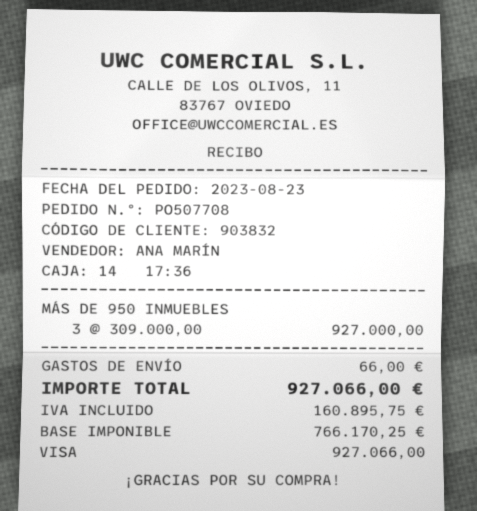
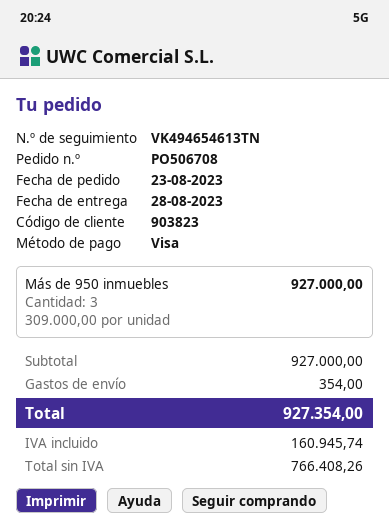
order number: PO507708 -> PO506708
customer number: 903832 -> 903823
shipping: 66.00 -> 354.00
net: 766170.25 -> 766408.26
tax: 160895.75 -> 160945.74
total: 927066.00 -> 927354.00

